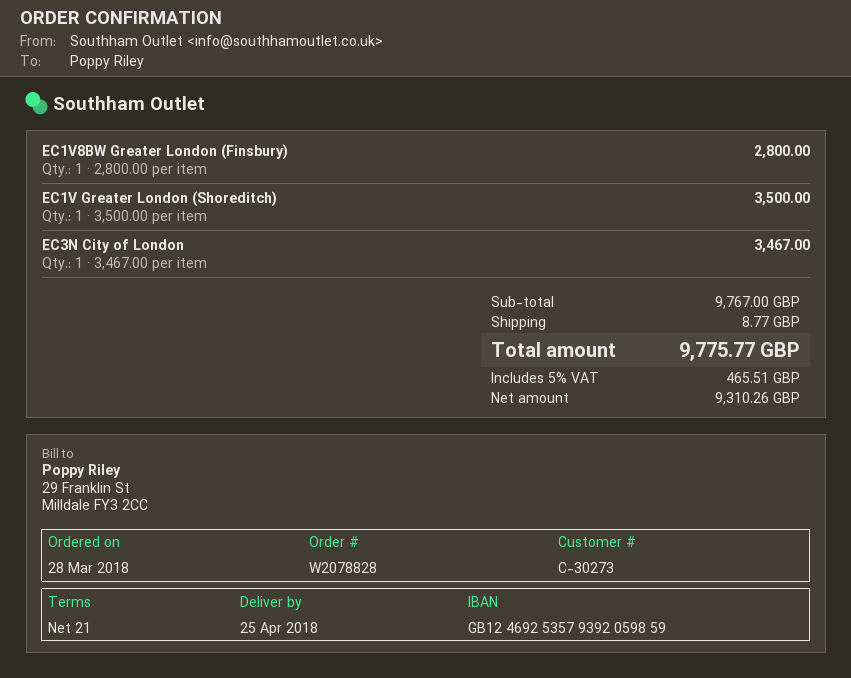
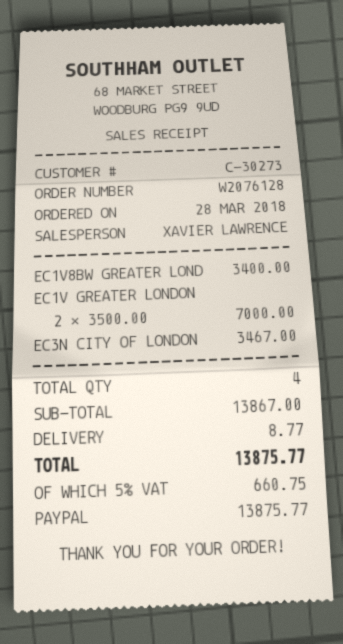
order number: W2078828 -> W2076128
EC1V8BW Greater London (Finsbury): 1 x 2800.00 = 2800.00 -> 1 x 3400.00 = 3400.00
EC1V Greater London (Shoreditch): 1 x 3500.00 = 3500.00 -> 2 x 3500.00 = 7000.00
subtotal: 9767.00 -> 13867.00
tax: 5% = 465.51 -> 5% = 660.75
total: 9775.77 -> 13875.77

